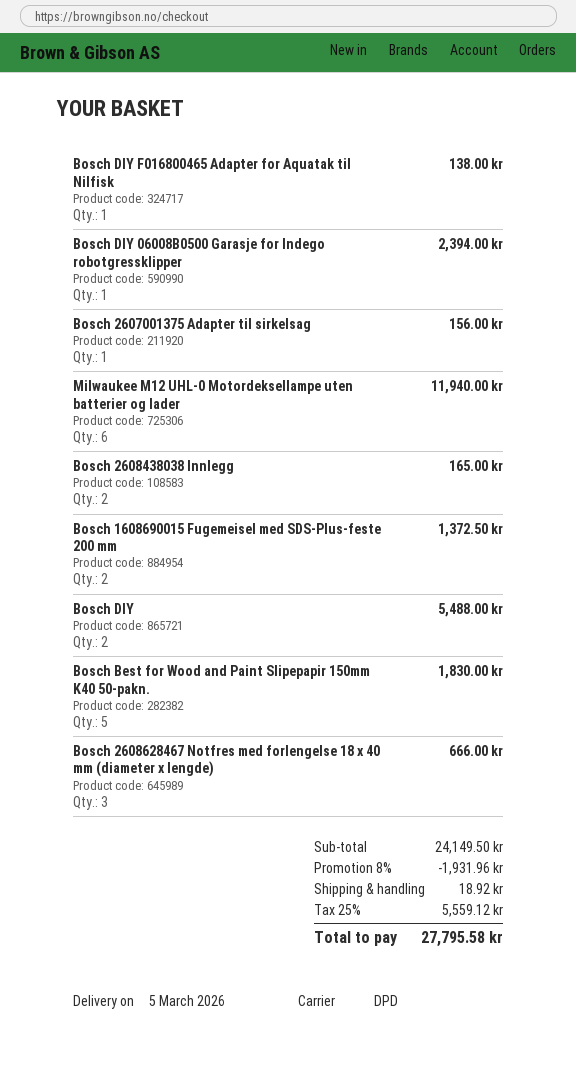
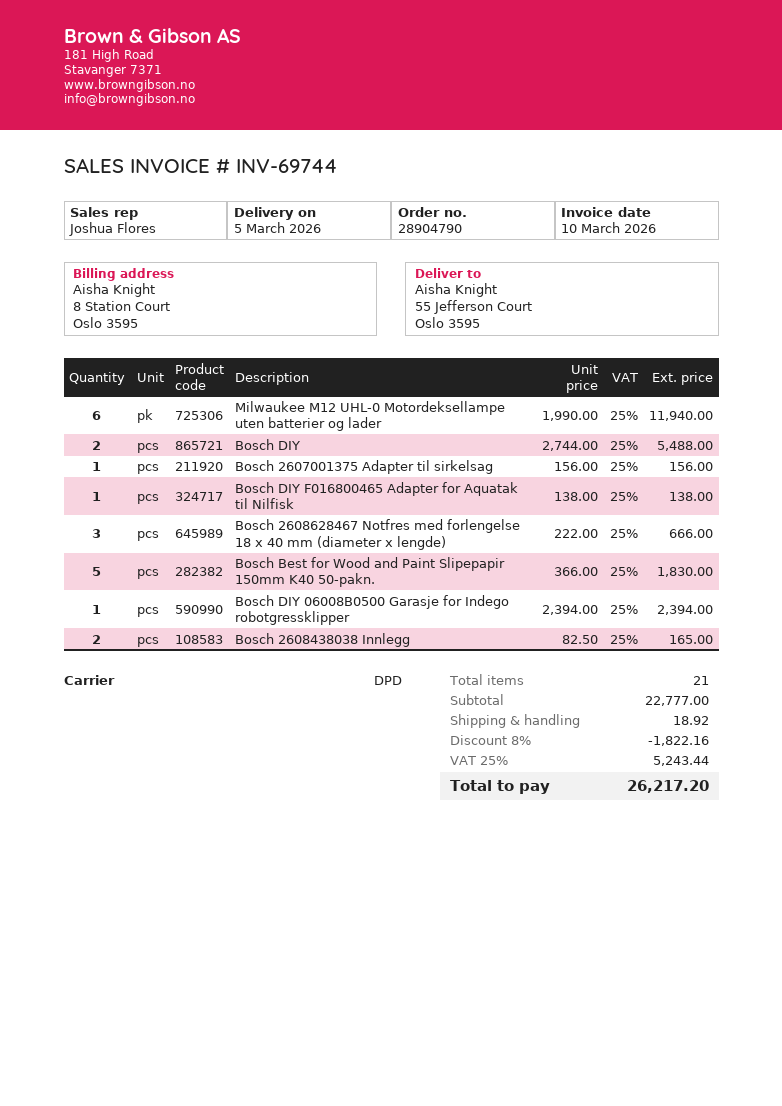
Bosch 1608690015 Fugemeisel med SDS-Plus-feste 200 mm: 2 for 1372.50 -> none
subtotal: 24149.50 -> 22777.00
discount: 8% = 1931.96 -> 8% = 1822.16
tax: 25% = 5559.12 -> 25% = 5243.44
total: 27795.58 -> 26217.20

